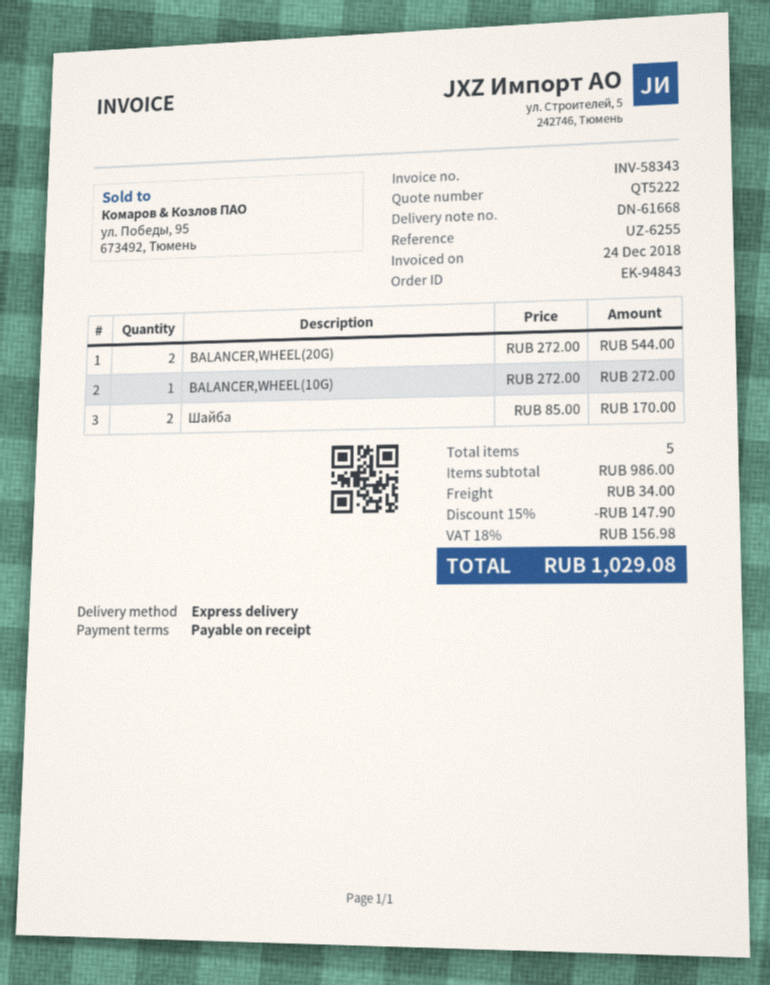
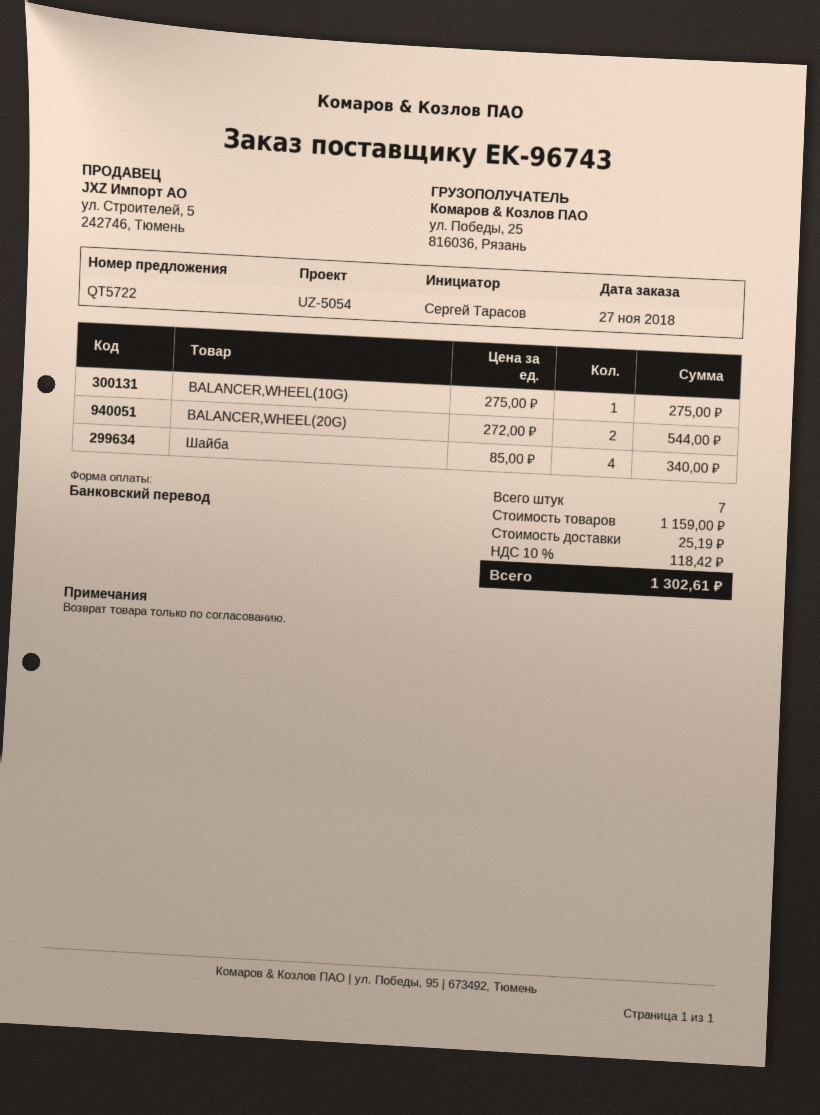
quote number: QT5222 -> QT5722
order number: EK-94843 -> EK-96743
reference: UZ-6255 -> UZ-5054
BALANCER,WHEEL(10G): 1 x 272.00 = 272.00 -> 1 x 275.00 = 275.00
Шайба: 2 x 85.00 = 170.00 -> 4 x 85.00 = 340.00
total quantity: 5 -> 7
subtotal: 986.00 -> 1159.00
discount: 15% = 147.90 -> none
shipping: 34.00 -> 25.19
tax: 18% = 156.98 -> 10% = 118.42
total: 1029.08 -> 1302.61

